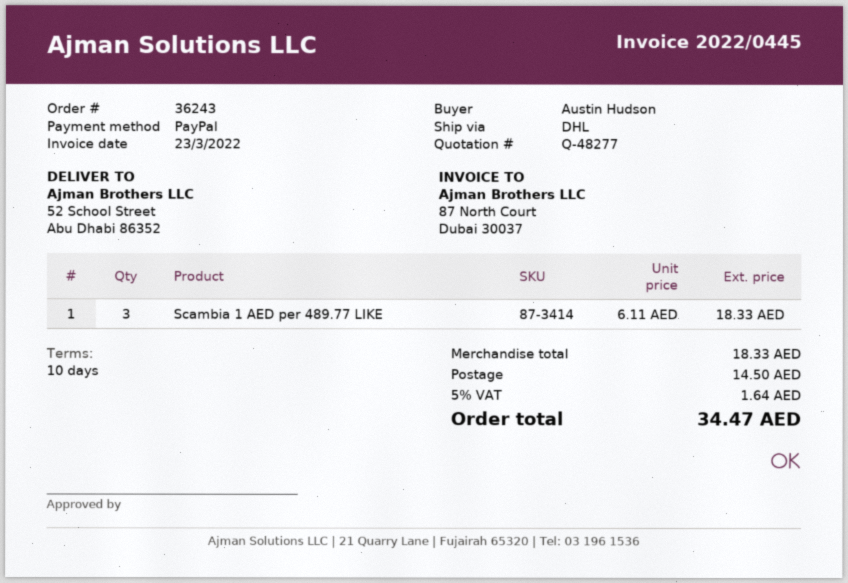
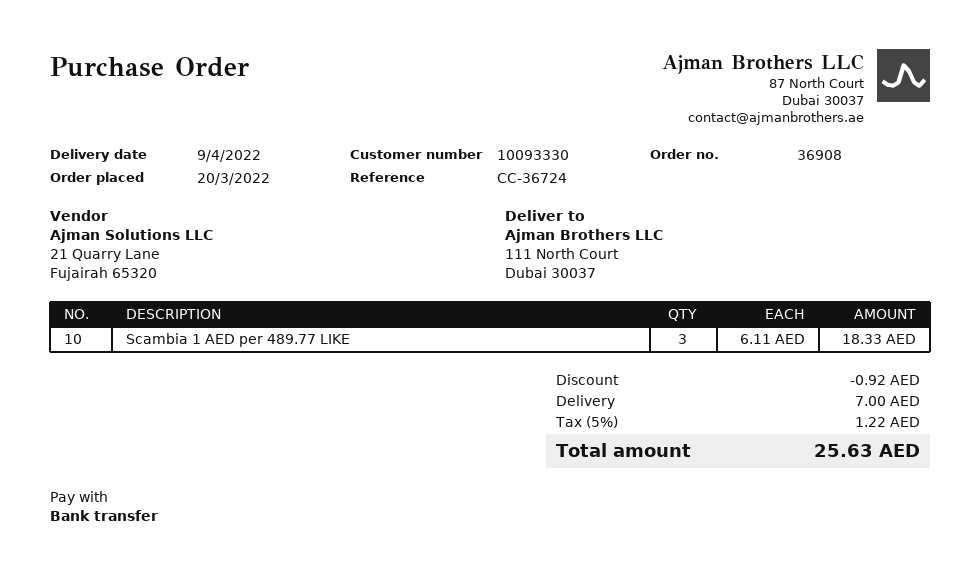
order number: 36243 -> 36908
payment method: PayPal -> bank transfer
ship to: 52 School Street, Abu Dhabi 86352 -> 111 North Court, Dubai 30037
discount: none -> 0.92
shipping: 14.50 -> 7.00
tax: 5% = 1.64 -> 5% = 1.22
total: 34.47 -> 25.63

